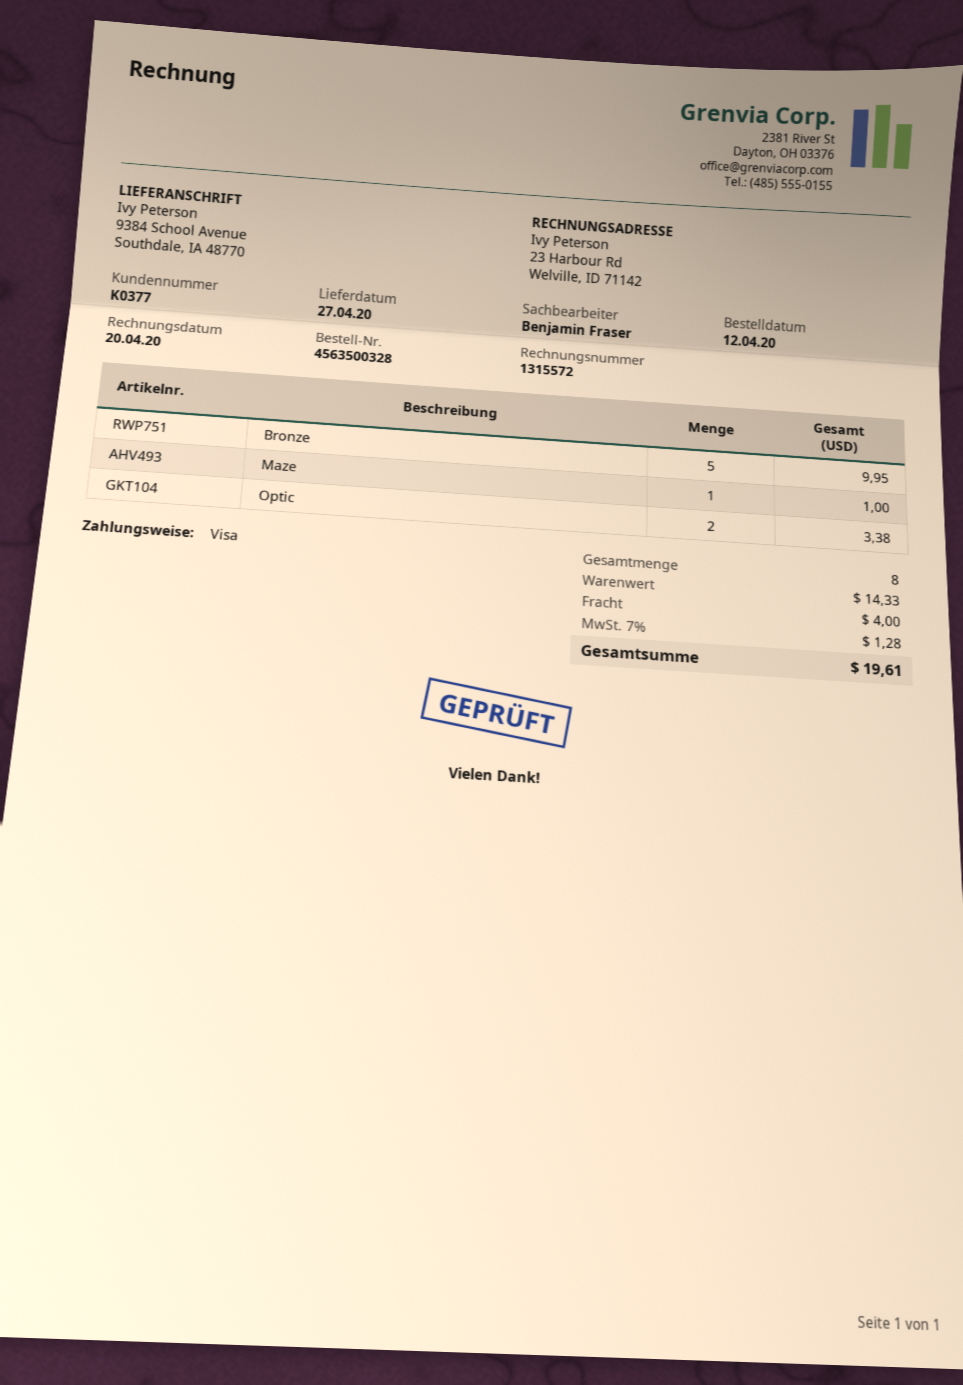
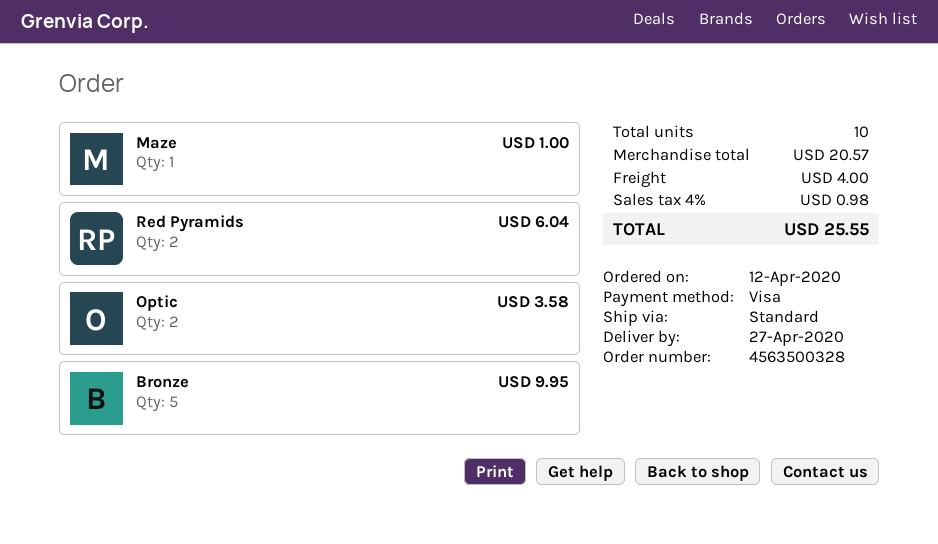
Optic: 2 for 3.38 -> 2 for 3.58
Red Pyramids: none -> 2 for 6.04
total quantity: 8 -> 10
subtotal: 14.33 -> 20.57
tax: 7% = 1.28 -> 4% = 0.98
total: 19.61 -> 25.55

